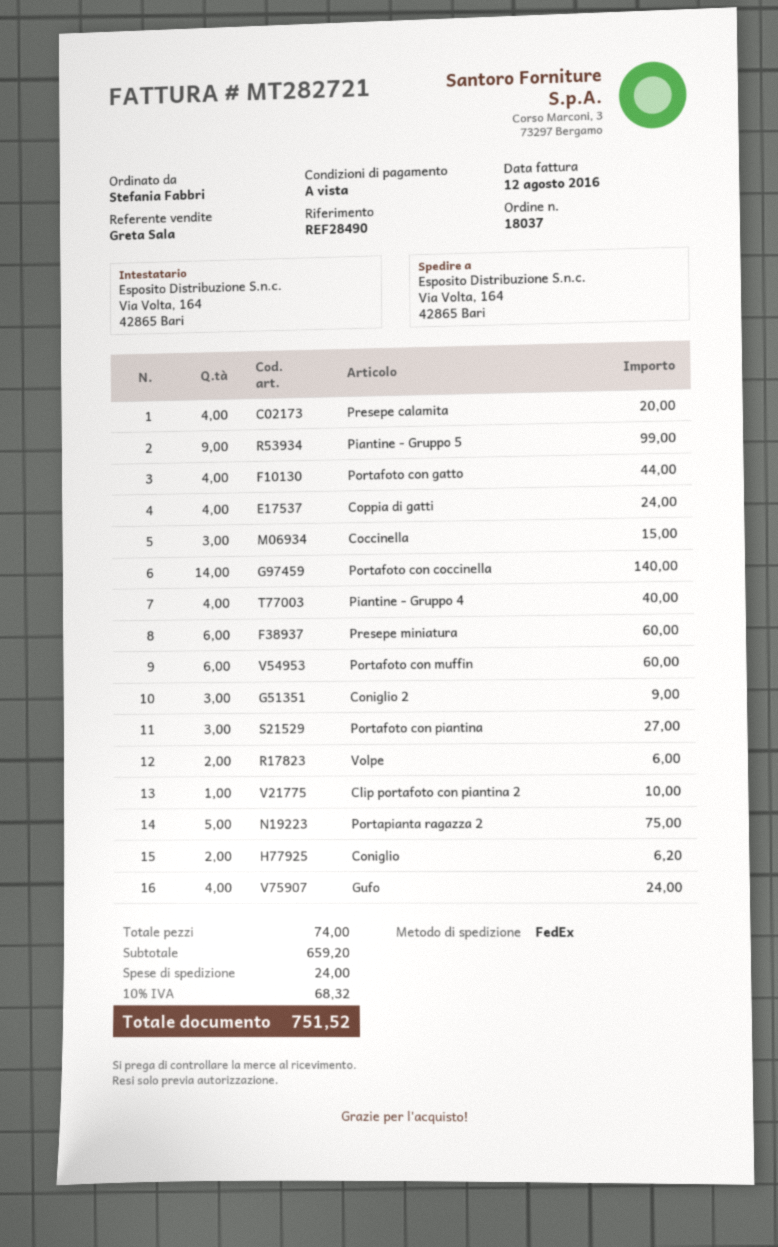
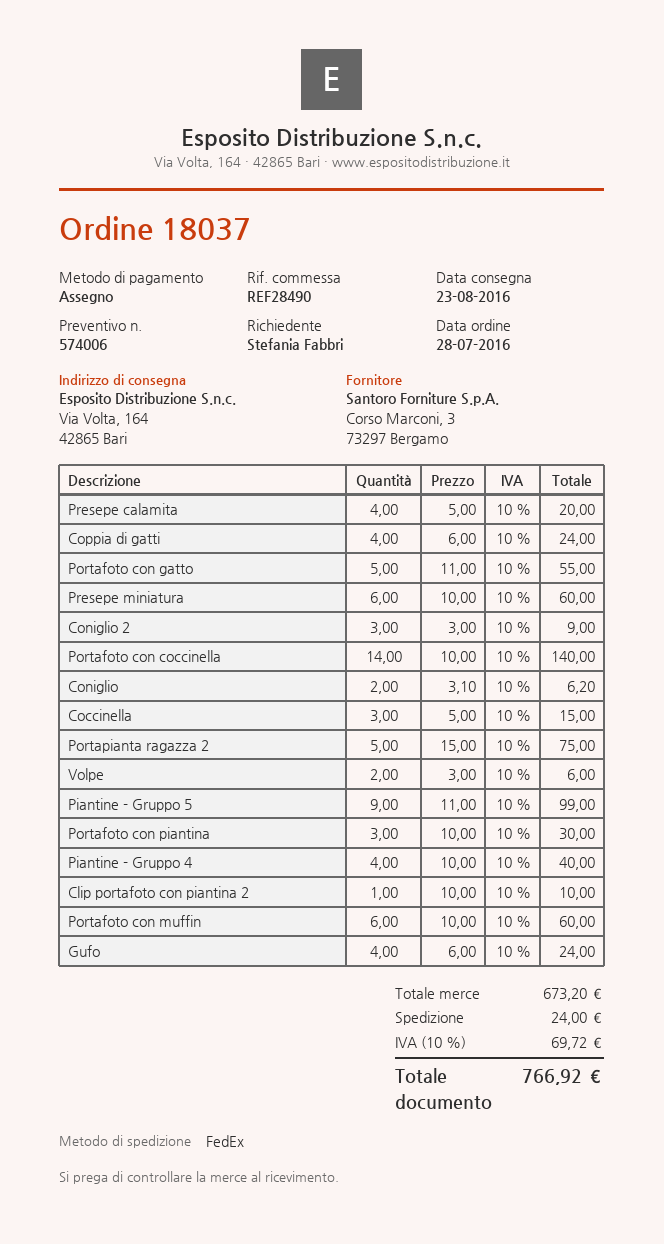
Portafoto con gatto: 4 for 44.00 -> 5 for 55.00
Portafoto con piantina: 3 for 27.00 -> 3 for 30.00
subtotal: 659.20 -> 673.20
tax: 10% = 68.32 -> 10% = 69.72
total: 751.52 -> 766.92

